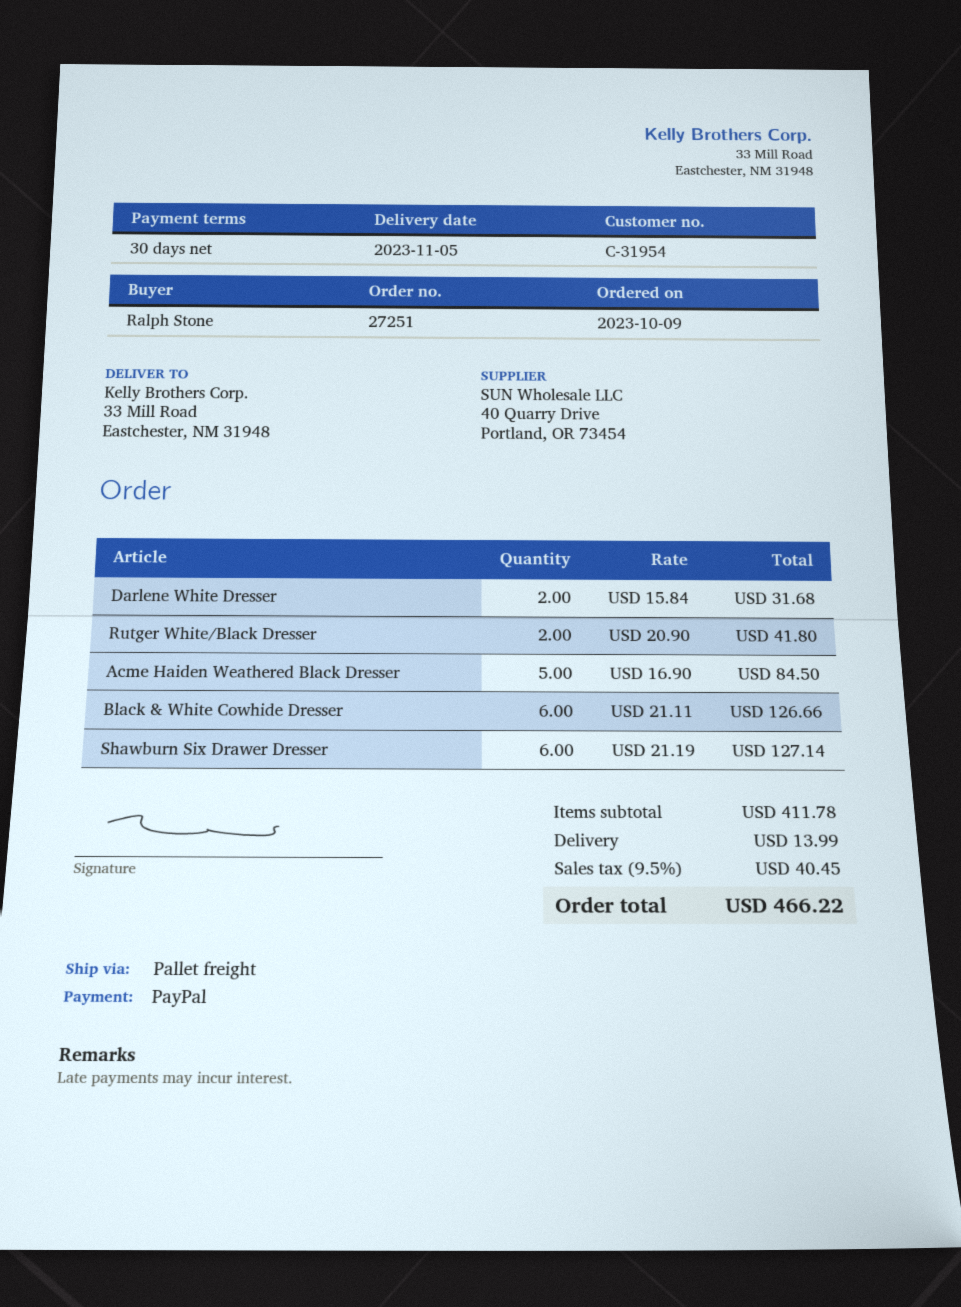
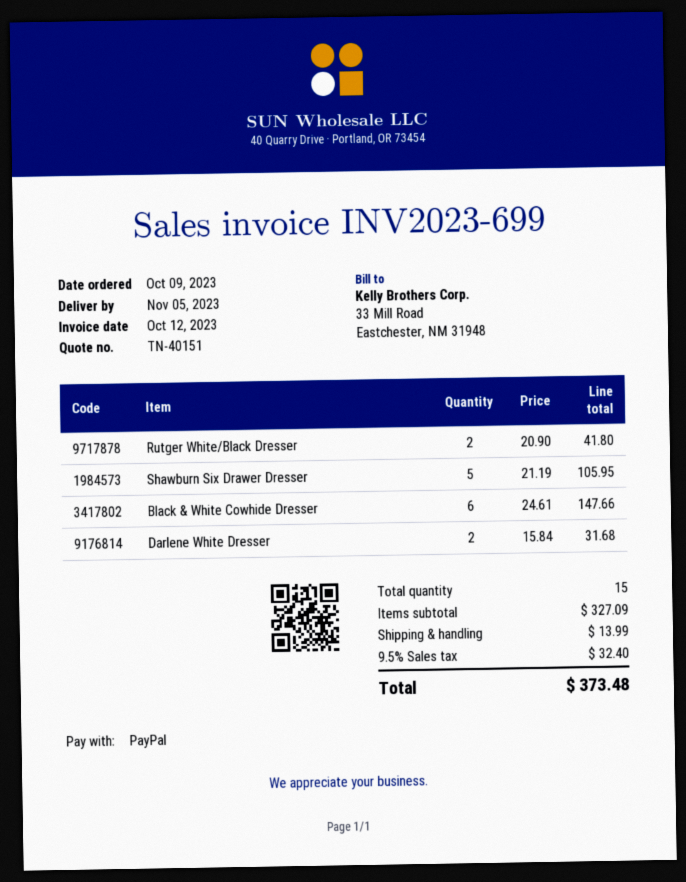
Acme Haiden Weathered Black Dresser: 5 x 16.90 = 84.50 -> none
Black & White Cowhide Dresser: 6 x 21.11 = 126.66 -> 6 x 24.61 = 147.66
Shawburn Six Drawer Dresser: 6 x 21.19 = 127.14 -> 5 x 21.19 = 105.95
subtotal: 411.78 -> 327.09
tax: 9.5% = 40.45 -> 9.5% = 32.40
total: 466.22 -> 373.48

